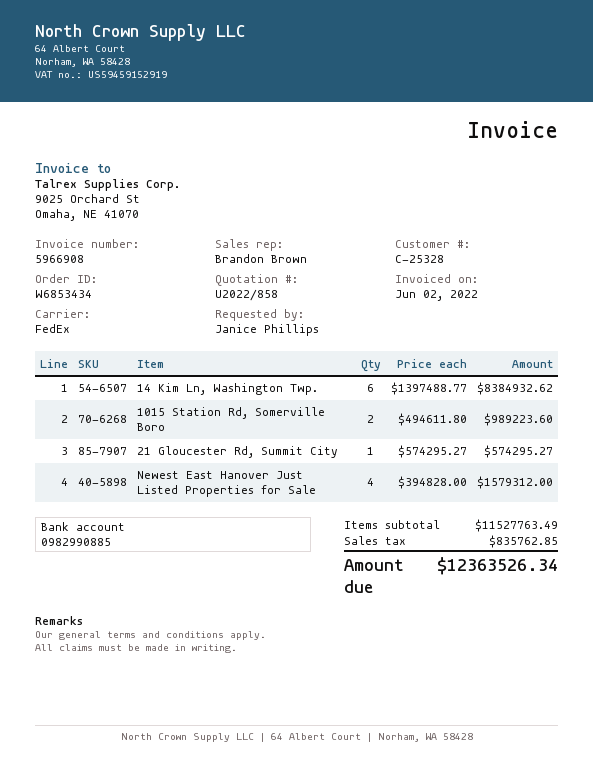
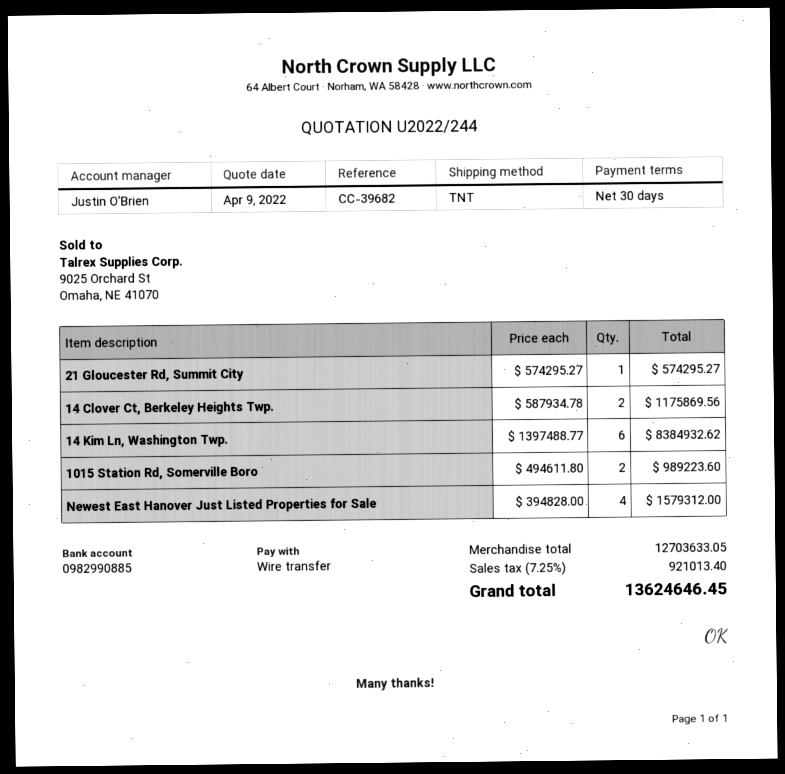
quote number: U2022/858 -> U2022/244
sales rep: Brandon Brown -> Justin O'Brien
shipping method: FedEx -> TNT
14 Clover Ct, Berkeley Heights Twp.: none -> 2 x 587934.78 = 1175869.56
subtotal: 11527763.49 -> 12703633.05
tax: 835762.85 -> 921013.40
total: 12363526.34 -> 13624646.45

